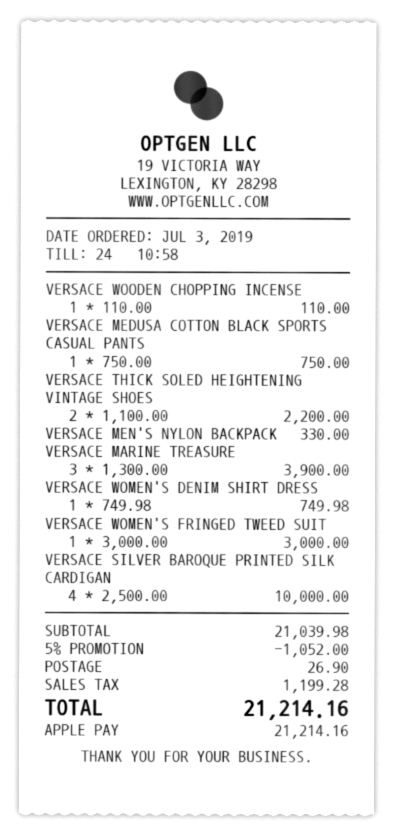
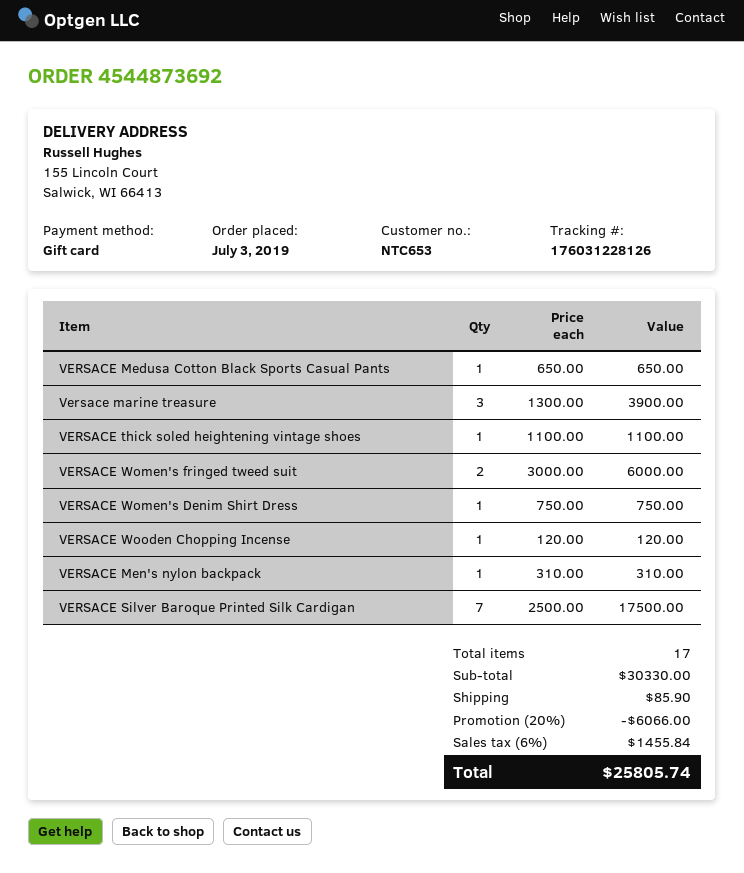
payment method: Apple Pay -> gift card
VERSACE WOODEN CHOPPING INCENSE: 1 x 110.00 = 110.00 -> 1 x 120.00 = 120.00
VERSACE MEDUSA COTTON BLACK SPORTS CASUAL PANTS: 1 x 750.00 = 750.00 -> 1 x 650.00 = 650.00
VERSACE THICK SOLED HEIGHTENING VINTAGE SHOES: 2 x 1100.00 = 2200.00 -> 1 x 1100.00 = 1100.00
VERSACE MEN'S NYLON BACKPACK: 1 x 330.00 = 330.00 -> 1 x 310.00 = 310.00
VERSACE WOMEN'S DENIM SHIRT DRESS: 1 x 749.98 = 749.98 -> 1 x 750.00 = 750.00
VERSACE WOMEN'S FRINGED TWEED SUIT: 1 x 3000.00 = 3000.00 -> 2 x 3000.00 = 6000.00
VERSACE SILVER BAROQUE PRINTED SILK CARDIGAN: 4 x 2500.00 = 10000.00 -> 7 x 2500.00 = 17500.00
subtotal: 21039.98 -> 30330.00
discount: 5% = 1052.00 -> 20% = 6066.00
shipping: 26.90 -> 85.90
tax: 1199.28 -> 1455.84
total: 21214.16 -> 25805.74

